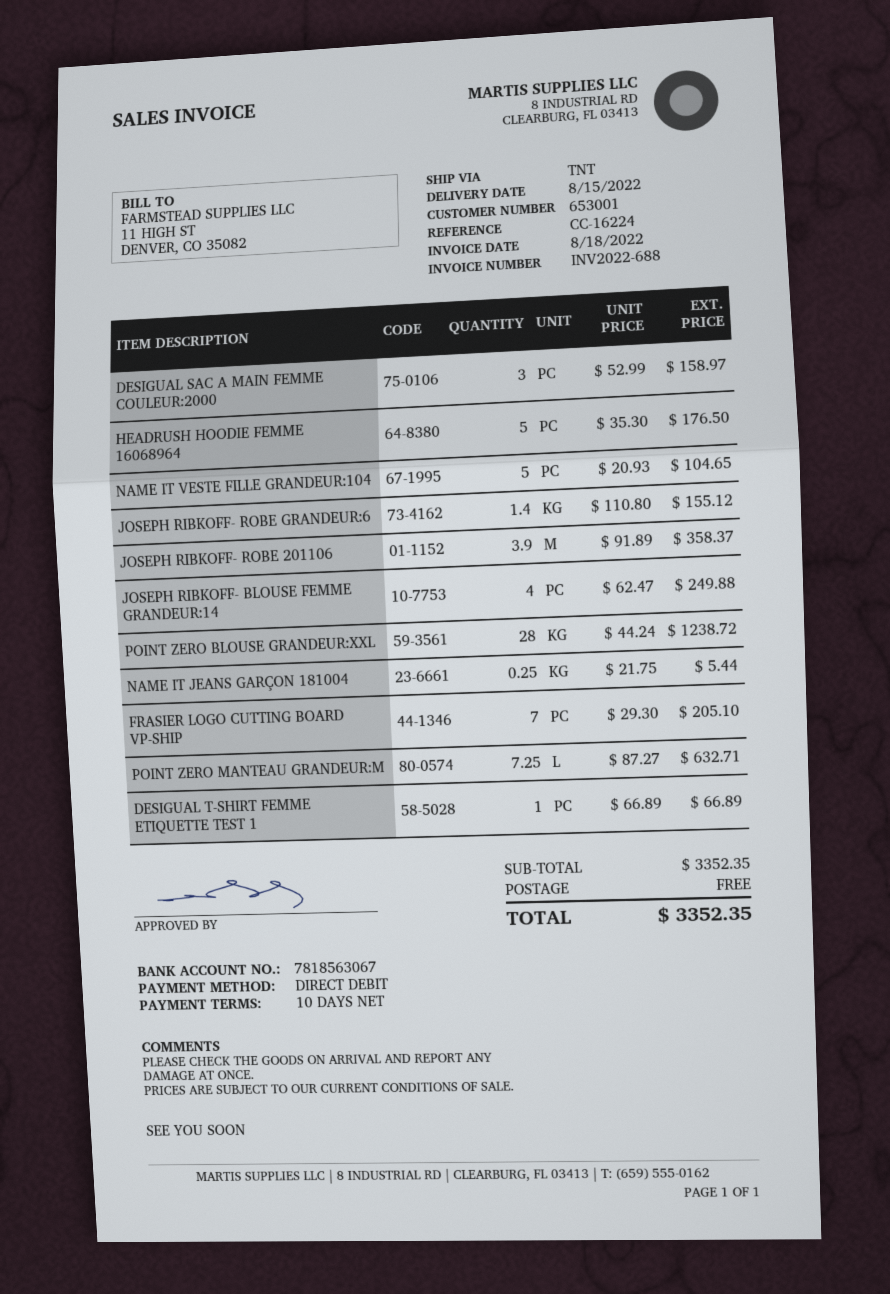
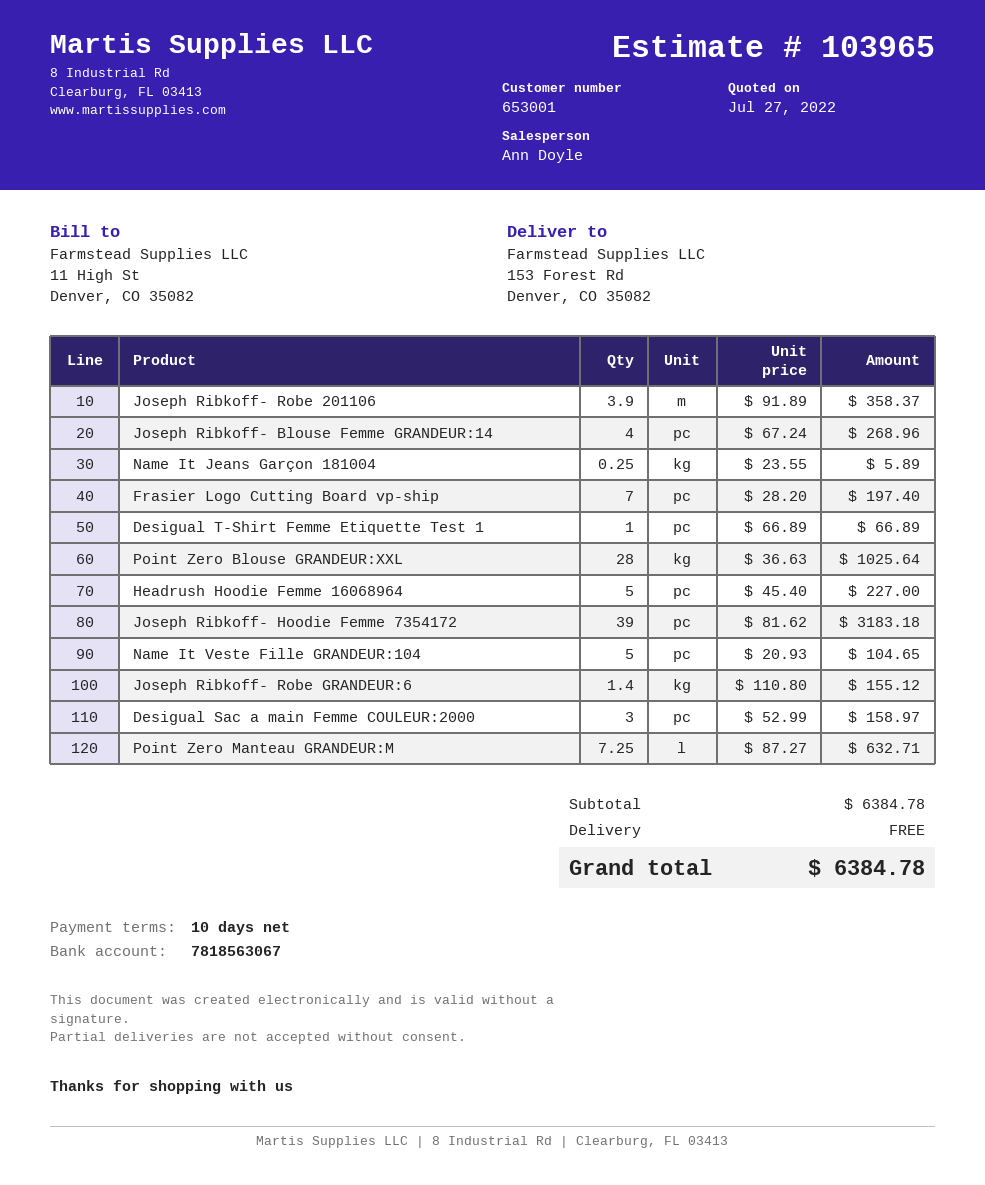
HEADRUSH HOODIE FEMME 16068964: 5 x 35.30 = 176.50 -> 5 x 45.40 = 227.00
JOSEPH RIBKOFF- BLOUSE FEMME GRANDEUR:14: 4 x 62.47 = 249.88 -> 4 x 67.24 = 268.96
POINT ZERO BLOUSE GRANDEUR:XXL: 28 x 44.24 = 1238.72 -> 28 x 36.63 = 1025.64
NAME IT JEANS GARÇON 181004: 0.25 x 21.75 = 5.44 -> 0.25 x 23.55 = 5.89
FRASIER LOGO CUTTING BOARD VP-SHIP: 7 x 29.30 = 205.10 -> 7 x 28.20 = 197.40
Joseph Ribkoff- Hoodie Femme 7354172: none -> 39 x 81.62 = 3183.18
subtotal: 3352.35 -> 6384.78
total: 3352.35 -> 6384.78

